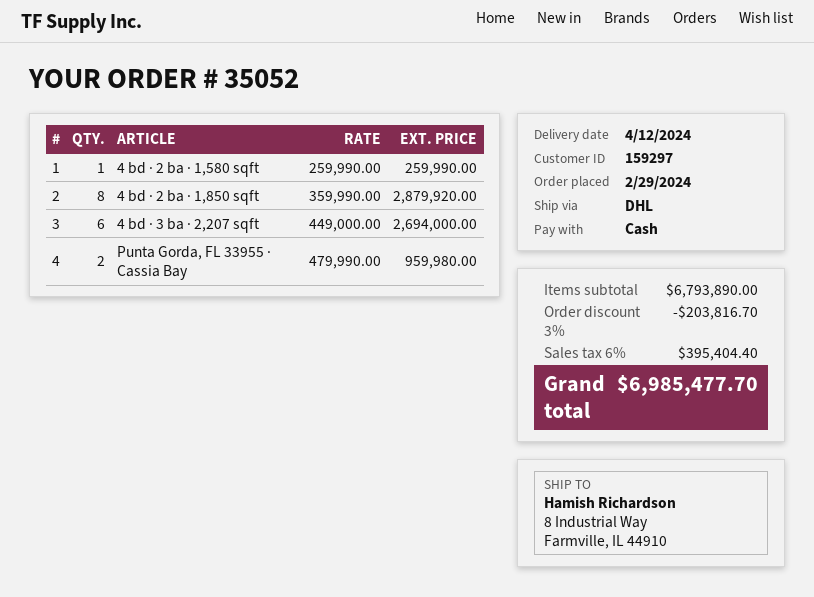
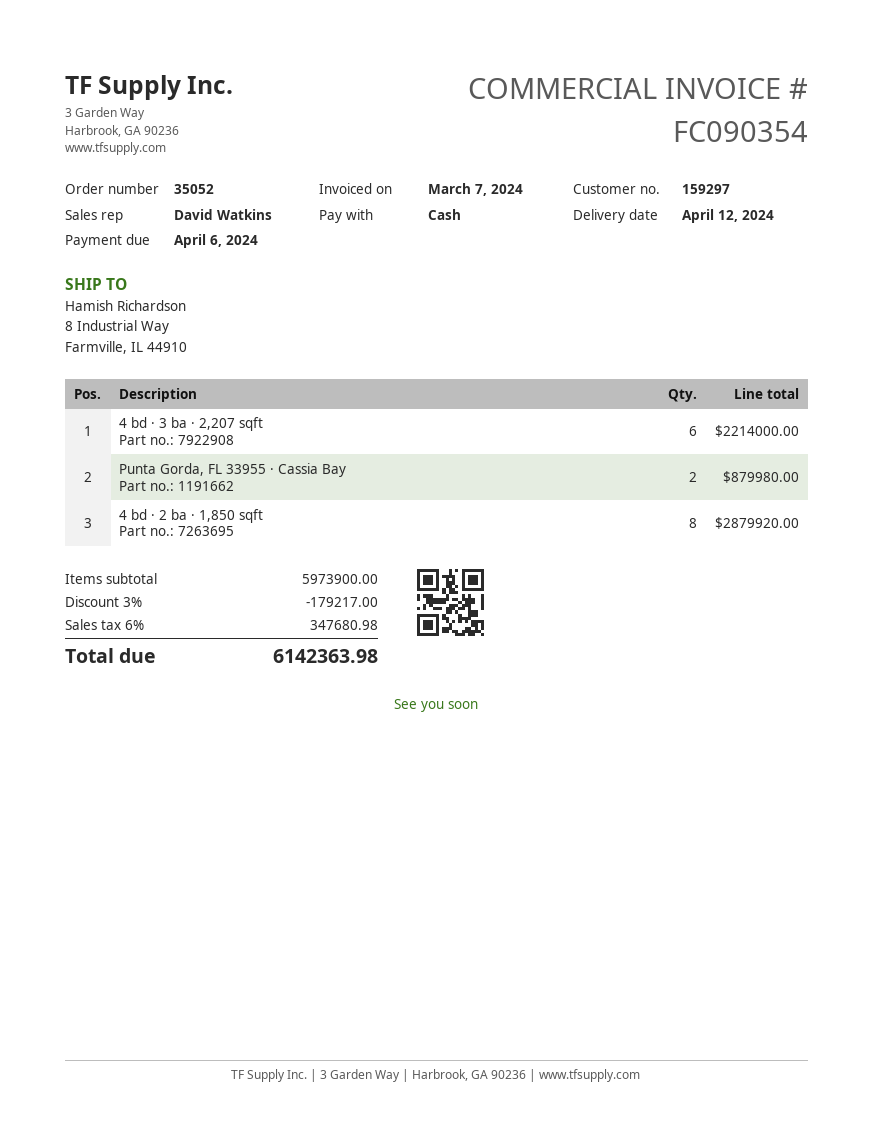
4 bd · 2 ba · 1,580 sqft: 1 for 259990.00 -> none
4 bd · 3 ba · 2,207 sqft: 6 for 2694000.00 -> 6 for 2214000.00
Punta Gorda, FL 33955 · Cassia Bay: 2 for 959980.00 -> 2 for 879980.00
subtotal: 6793890.00 -> 5973900.00
discount: 3% = 203816.70 -> 3% = 179217.00
tax: 6% = 395404.40 -> 6% = 347680.98
total: 6985477.70 -> 6142363.98

